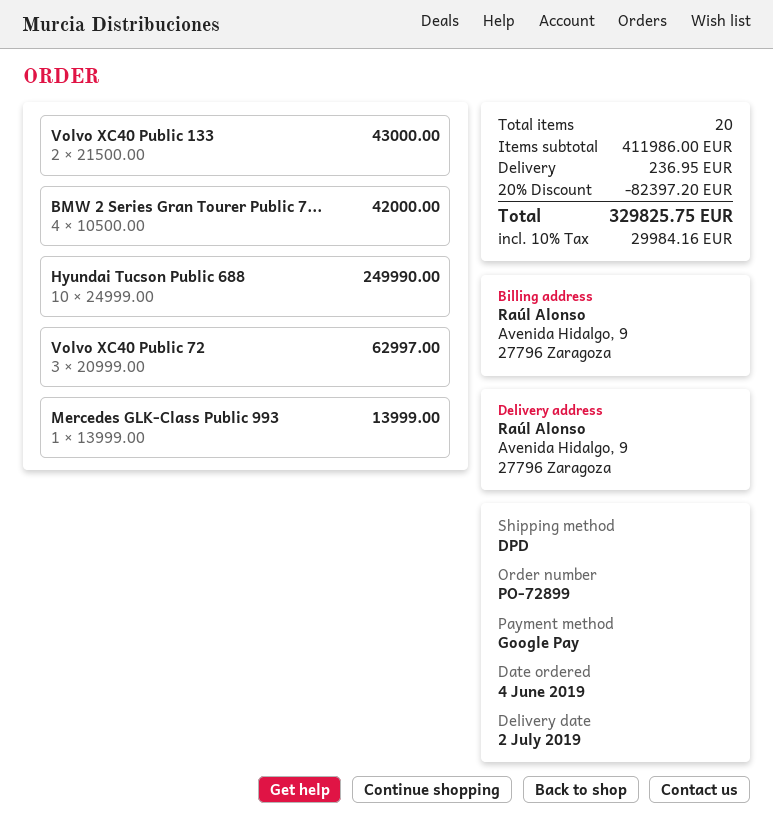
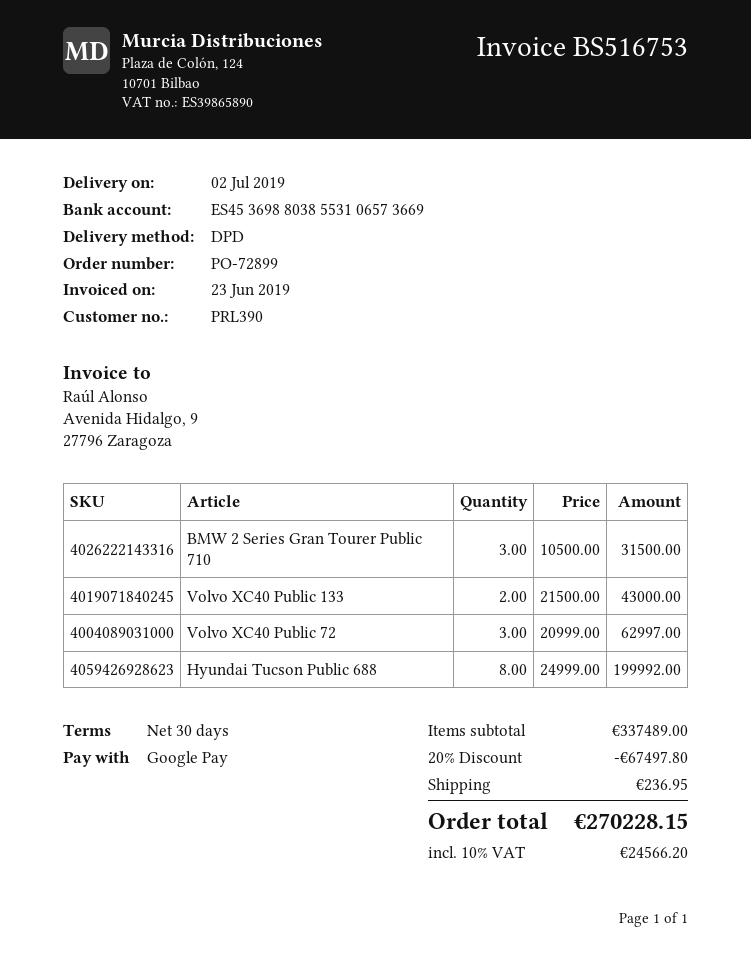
BMW 2 Series Gran Tourer Public 7...: 4 x 10500.00 = 42000.00 -> 3 x 10500.00 = 31500.00
Hyundai Tucson Public 688: 10 x 24999.00 = 249990.00 -> 8 x 24999.00 = 199992.00
Mercedes GLK-Class Public 993: 1 x 13999.00 = 13999.00 -> none
subtotal: 411986.00 -> 337489.00
discount: 20% = 82397.20 -> 20% = 67497.80
tax: 10% = 29984.16 -> 10% = 24566.20
total: 329825.75 -> 270228.15

